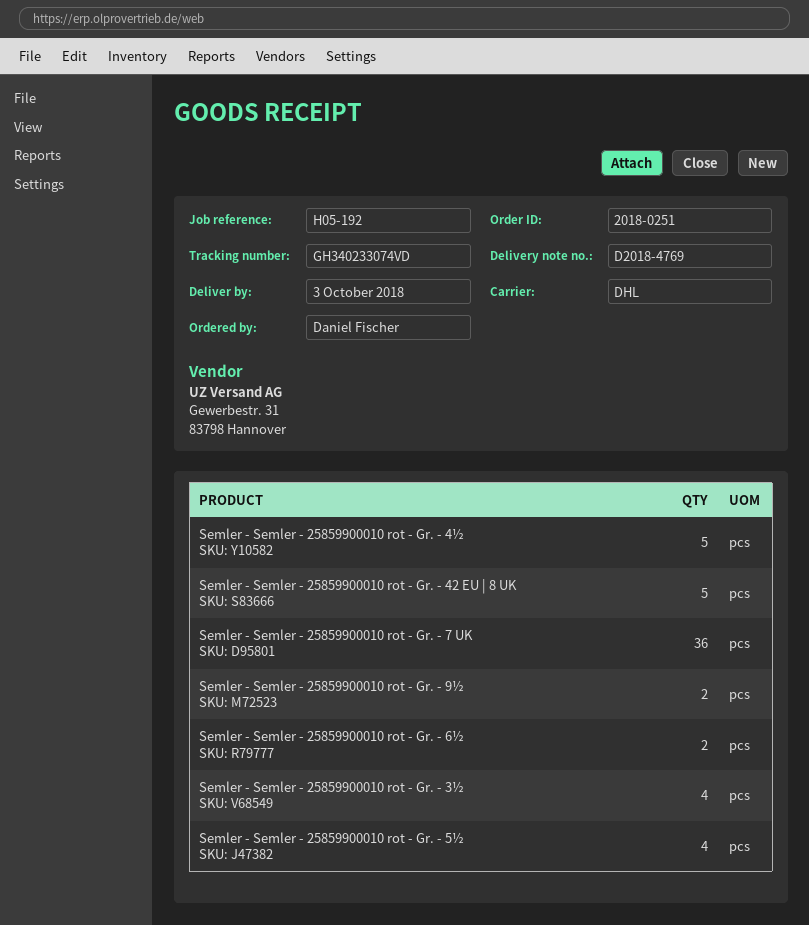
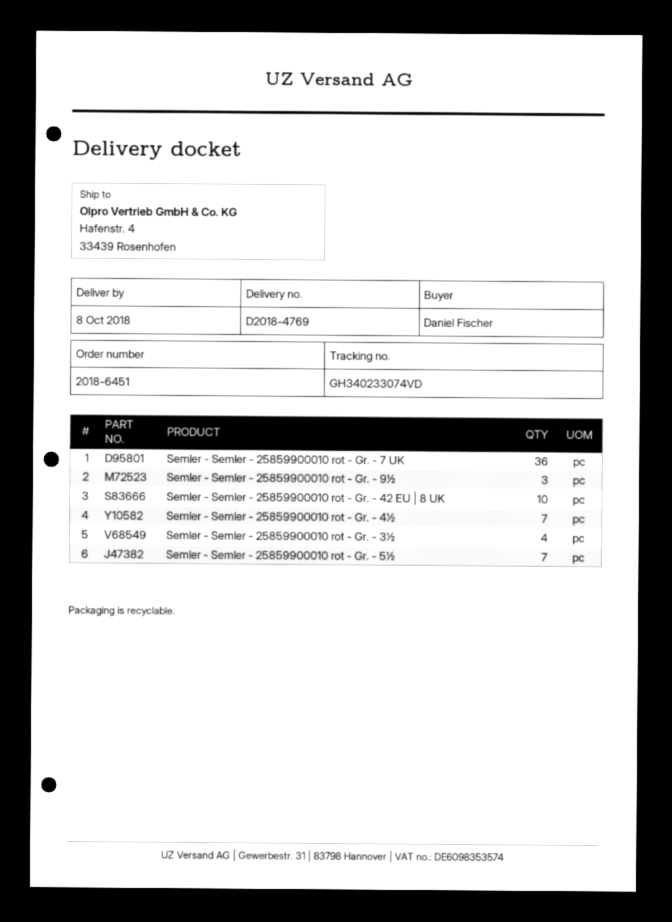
order number: 2018-0251 -> 2018-6451
delivery date: 2018-10-03 -> 2018-10-08
Semler - Semler - 25859900010 rot - Gr. - 4½: 5 -> 7
Semler - Semler - 25859900010 rot - Gr. - 42 EU | 8 UK: 5 -> 10
Semler - Semler - 25859900010 rot - Gr. - 9½: 2 -> 3
Semler - Semler - 25859900010 rot - Gr. - 6½: 2 -> none
Semler - Semler - 25859900010 rot - Gr. - 5½: 4 -> 7

